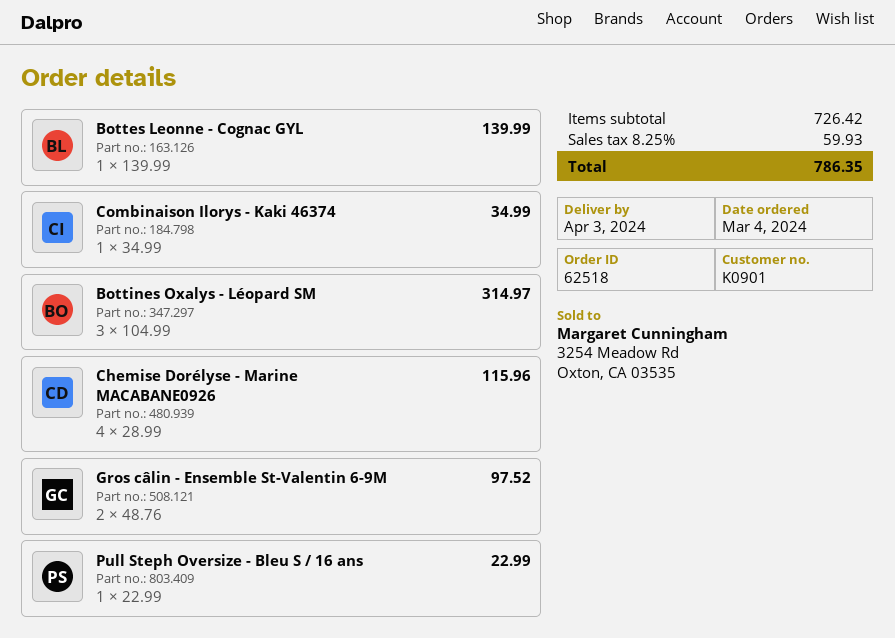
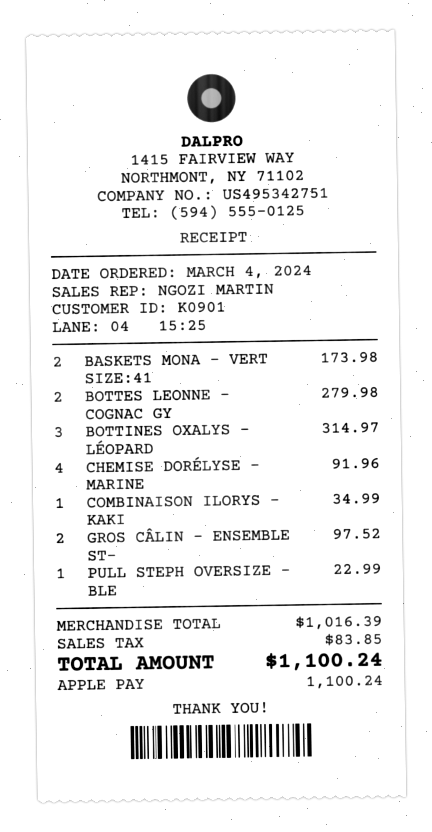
Bottes Leonne - Cognac GYL: 1 for 139.99 -> 2 for 279.98
Chemise Dorélyse - Marine MACABANE0926: 4 for 115.96 -> 4 for 91.96
BASKETS MONA - VERT SIZE:41: none -> 2 for 173.98
subtotal: 726.42 -> 1016.39
tax: 59.93 -> 83.85
total: 786.35 -> 1100.24

